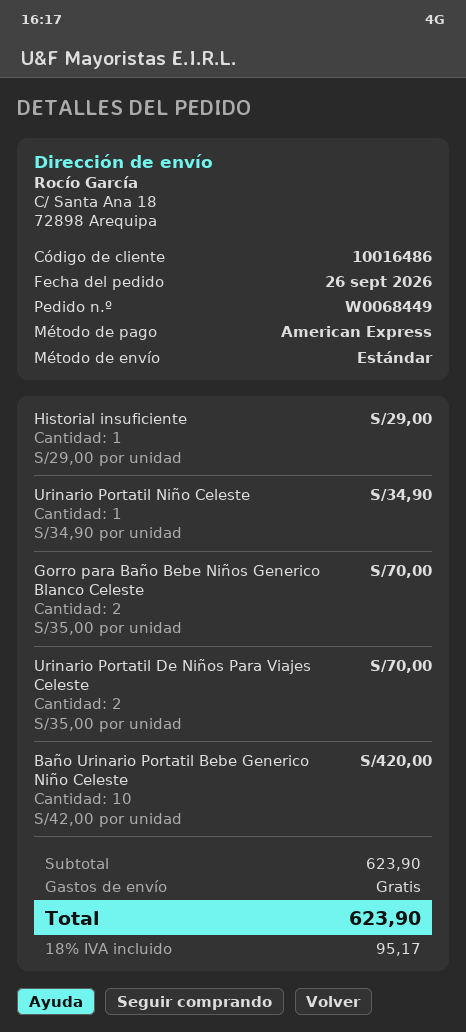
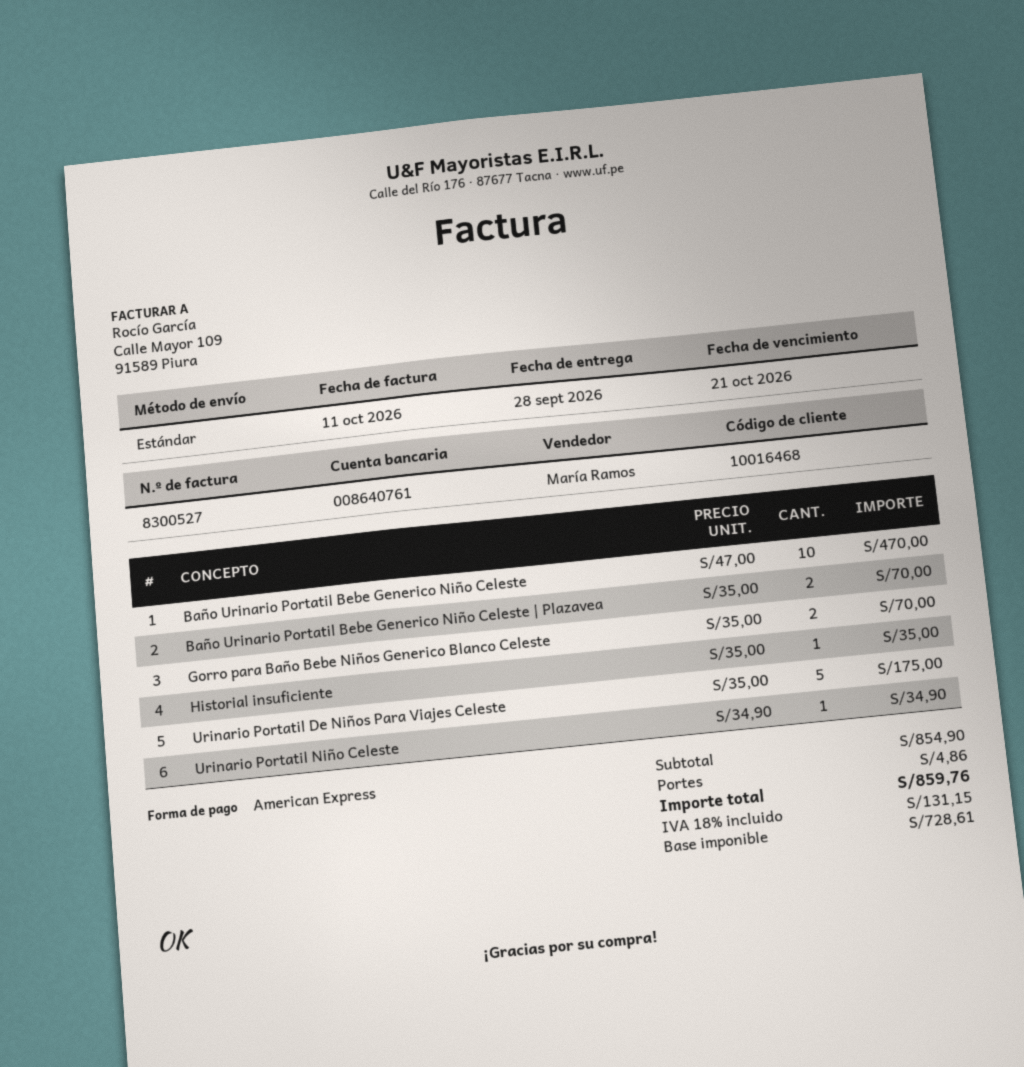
customer number: 10016486 -> 10016468
Historial insuficiente: 1 x 29.00 = 29.00 -> 1 x 35.00 = 35.00
Urinario Portatil De Niños Para Viajes Celeste: 2 x 35.00 = 70.00 -> 5 x 35.00 = 175.00
Baño Urinario Portatil Bebe Generico Niño Celeste: 10 x 42.00 = 420.00 -> 10 x 47.00 = 470.00
Baño Urinario Portatil Bebe Generico Niño Celeste | Plazavea: none -> 2 x 35.00 = 70.00
subtotal: 623.90 -> 854.90
shipping: 0.00 -> 4.86
tax: 18% = 95.17 -> 18% = 131.15
total: 623.90 -> 859.76

